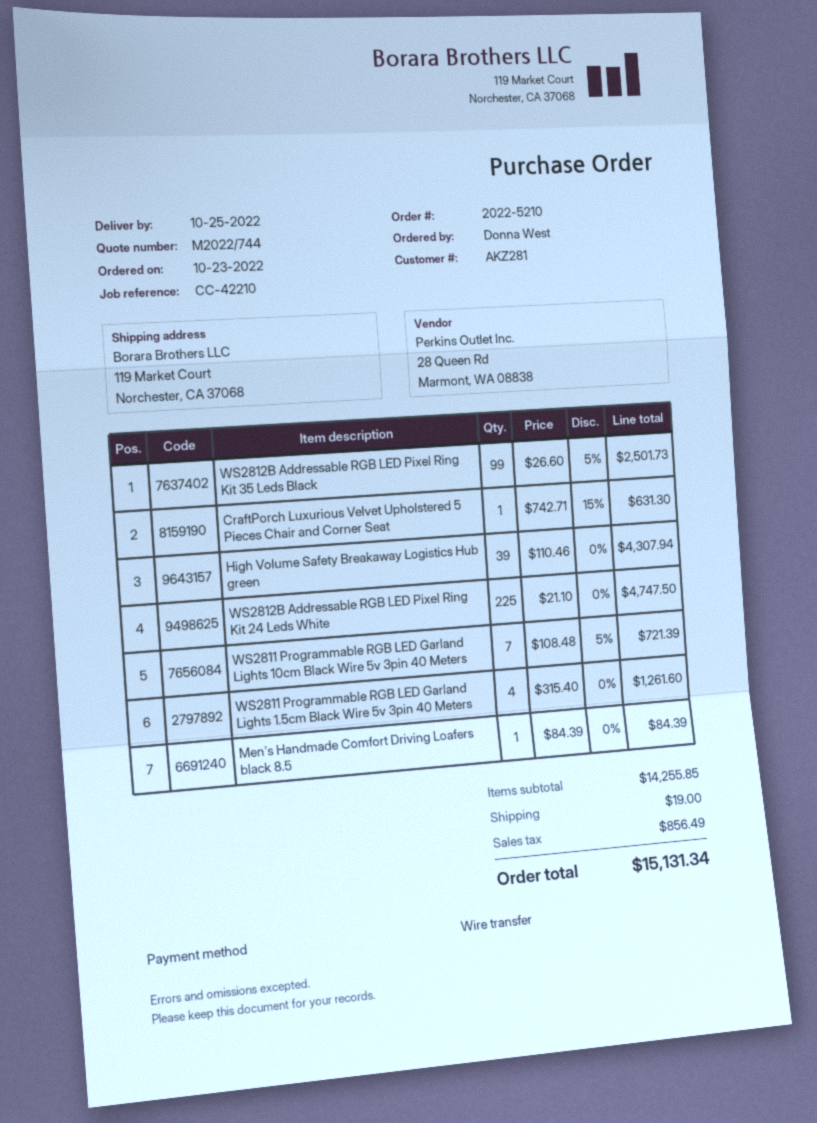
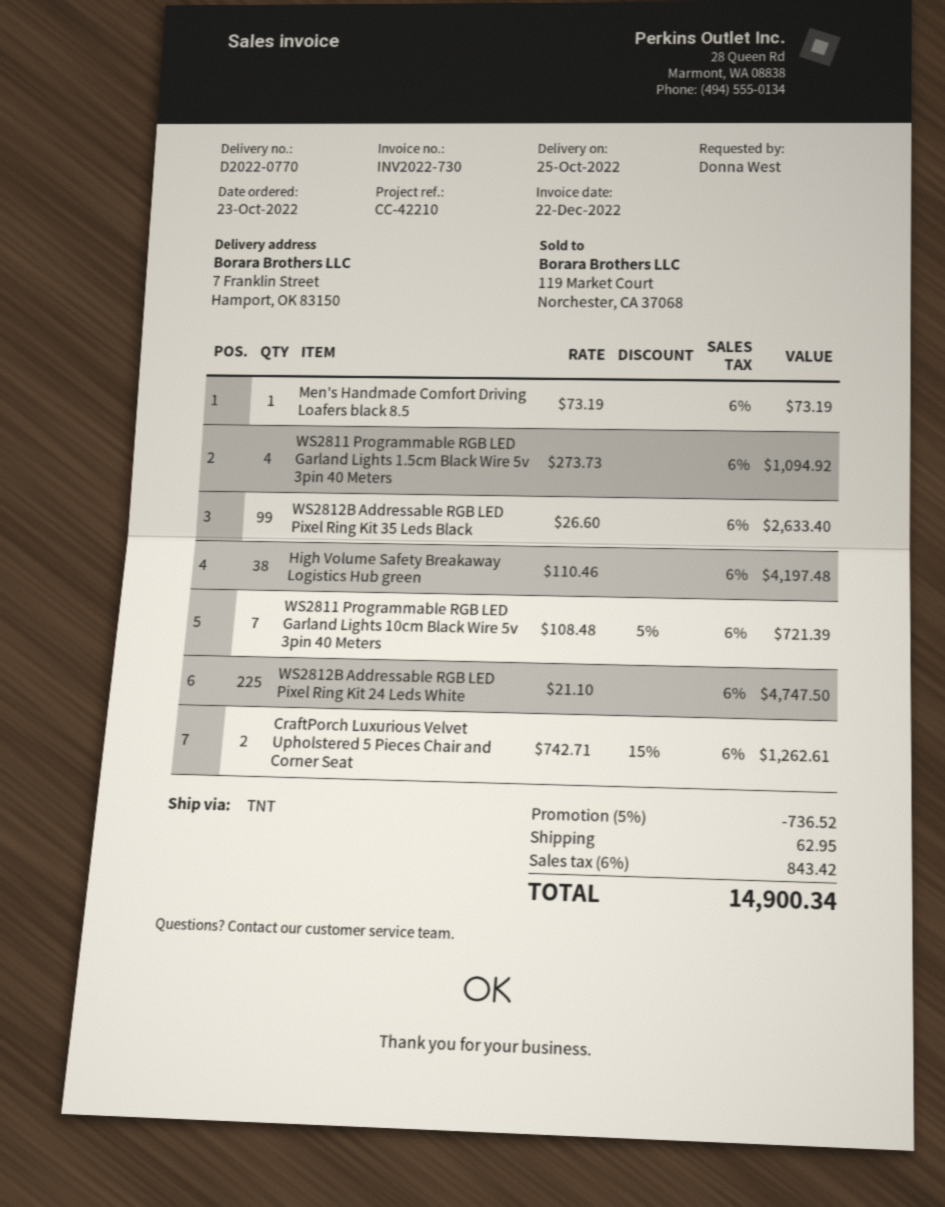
ship to: 119 Market Court, Norchester, CA 37068 -> 7 Franklin Street, Hamport, OK 83150
WS2812B Addressable RGB LED Pixel Ring Kit 35 Leds Black: 99 x 26.60 - 5% = 2501.73 -> 99 x 26.60 = 2633.40
CraftPorch Luxurious Velvet Upholstered 5 Pieces Chair and Corner Seat: 1 x 742.71 - 15% = 631.30 -> 2 x 742.71 - 15% = 1262.61
High Volume Safety Breakaway Logistics Hub green: 39 x 110.46 = 4307.94 -> 38 x 110.46 = 4197.48
WS2811 Programmable RGB LED Garland Lights 1.5cm Black Wire 5v 3pin 40 Meters: 4 x 315.40 = 1261.60 -> 4 x 273.73 = 1094.92
Men's Handmade Comfort Driving Loafers black 8.5: 1 x 84.39 = 84.39 -> 1 x 73.19 = 73.19
discount: none -> 5% = 736.52
shipping: 19.00 -> 62.95
tax: 856.49 -> 843.42
total: 15131.34 -> 14900.34

